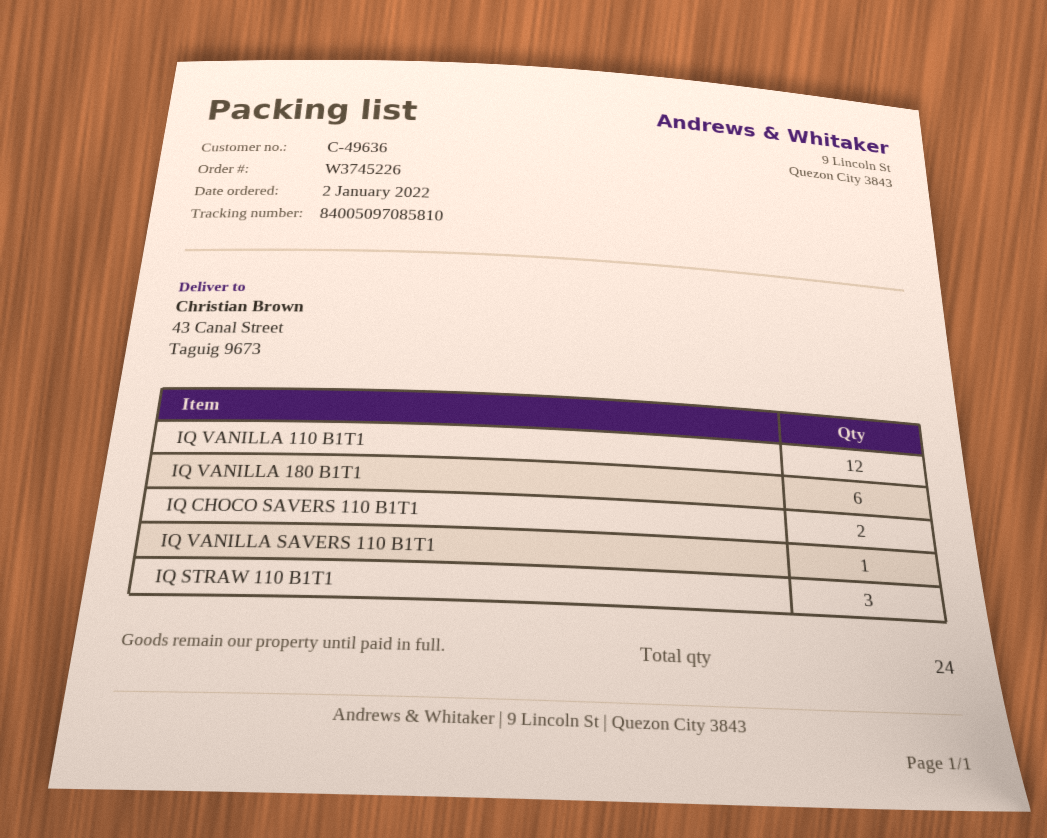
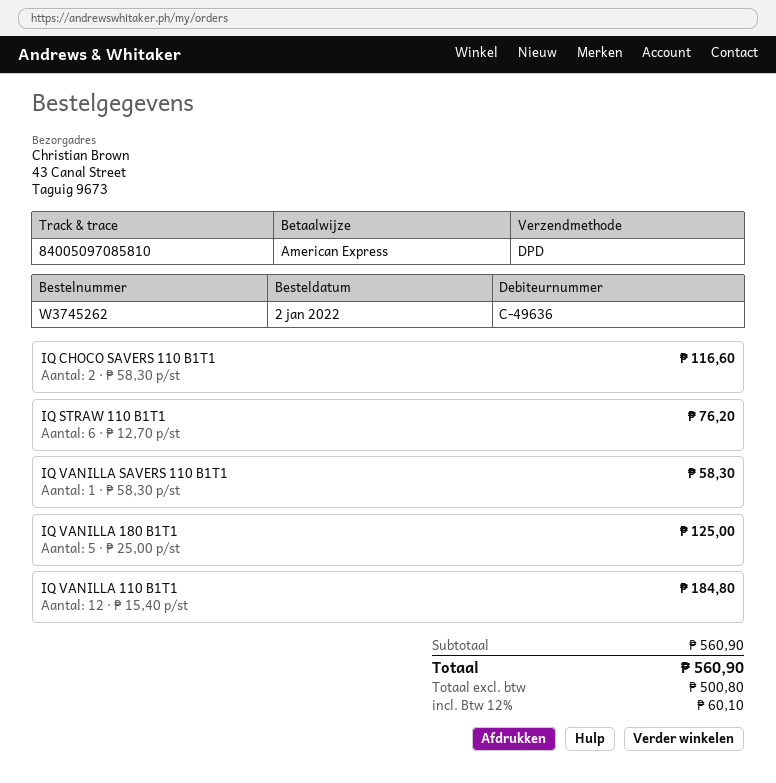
order number: W3745226 -> W3745262
IQ VANILLA 180 B1T1: 6 -> 5
IQ STRAW 110 B1T1: 3 -> 6

